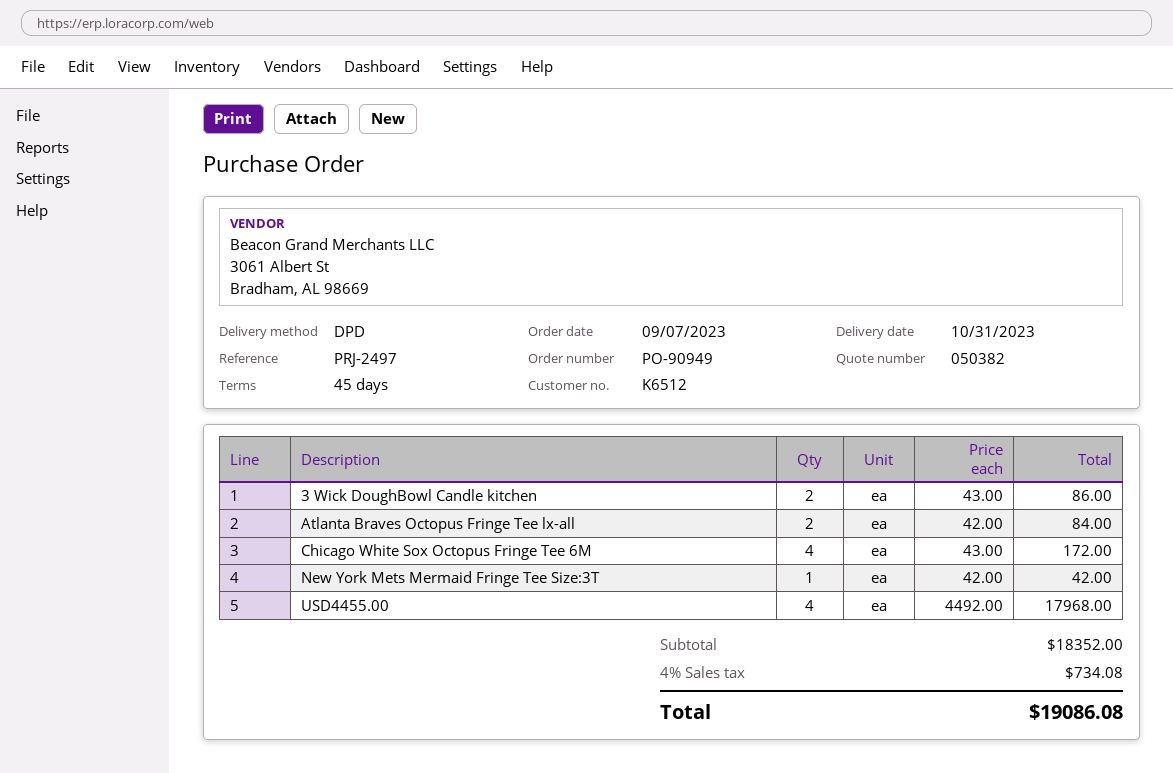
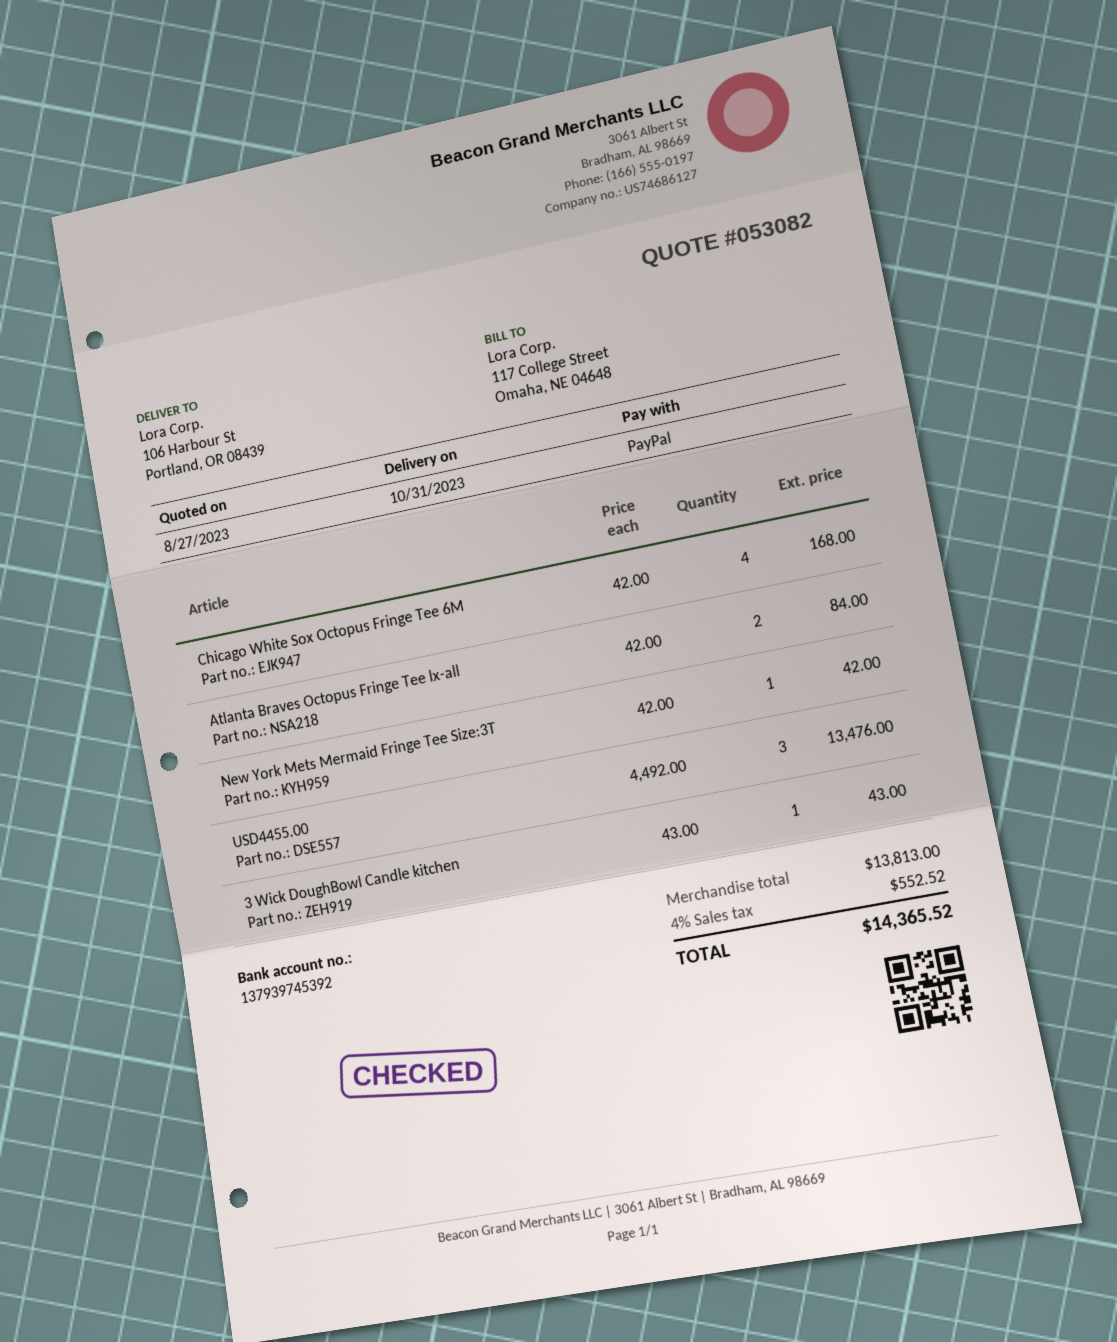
quote number: 050382 -> 053082
3 Wick DoughBowl Candle kitchen: 2 x 43.00 = 86.00 -> 1 x 43.00 = 43.00
Chicago White Sox Octopus Fringe Tee 6M: 4 x 43.00 = 172.00 -> 4 x 42.00 = 168.00
USD4455.00: 4 x 4492.00 = 17968.00 -> 3 x 4492.00 = 13476.00
subtotal: 18352.00 -> 13813.00
tax: 4% = 734.08 -> 4% = 552.52
total: 19086.08 -> 14365.52

